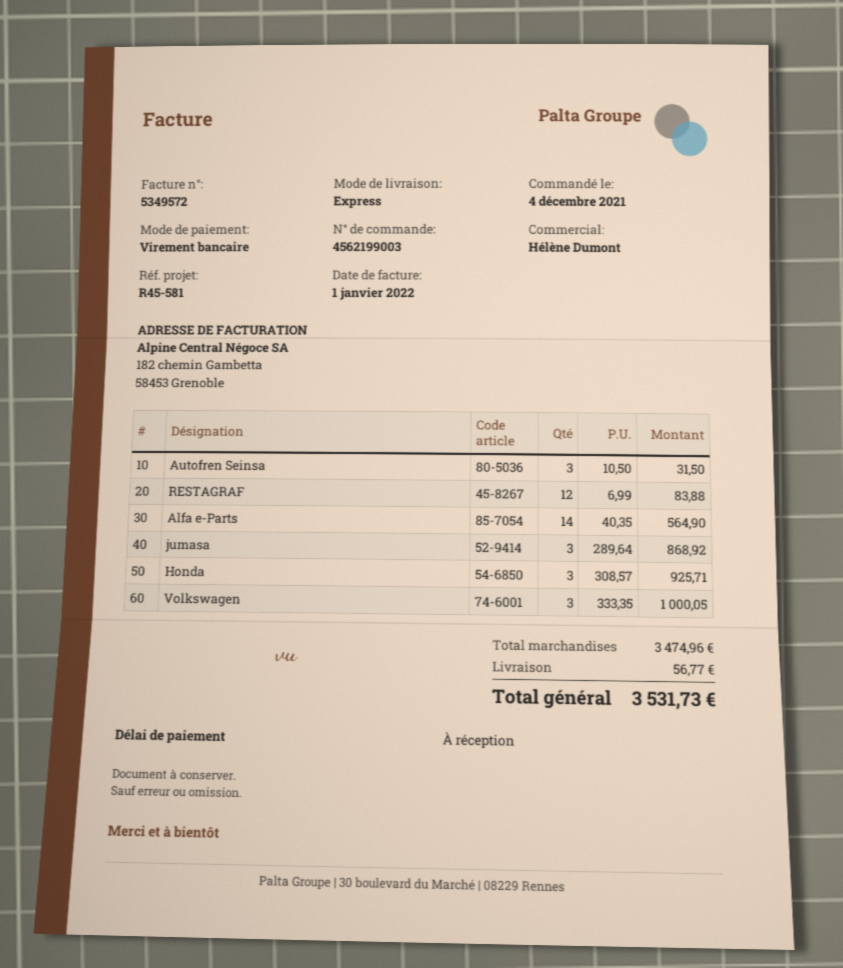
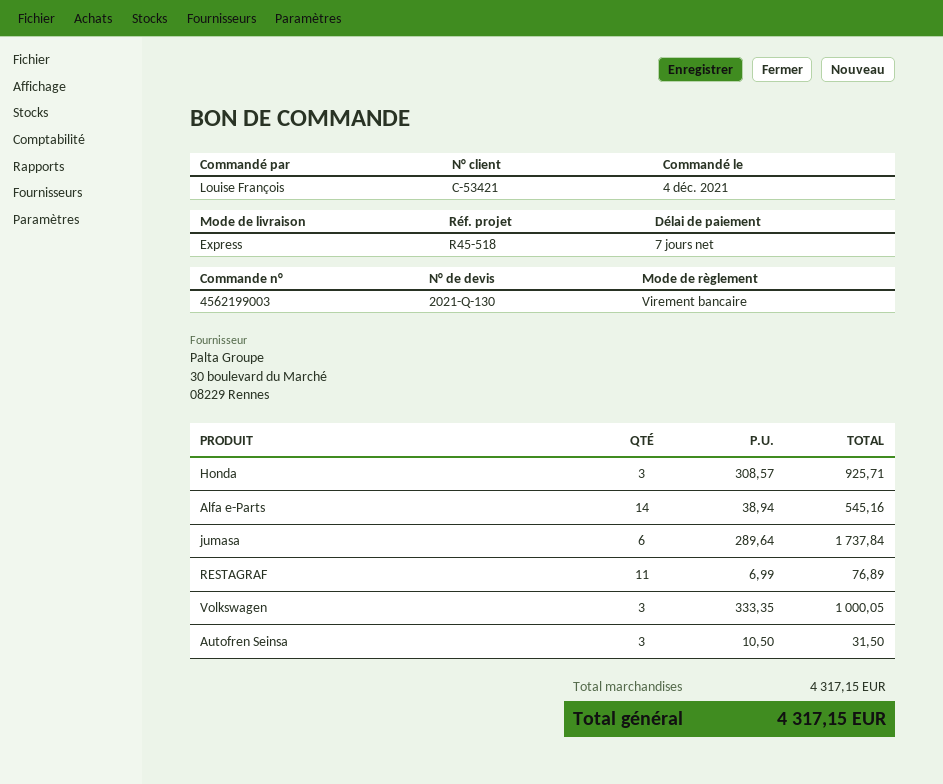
payment terms: on receipt -> 7 days
reference: R45-581 -> R45-518
RESTAGRAF: 12 x 6.99 = 83.88 -> 11 x 6.99 = 76.89
Alfa e-Parts: 14 x 40.35 = 564.90 -> 14 x 38.94 = 545.16
jumasa: 3 x 289.64 = 868.92 -> 6 x 289.64 = 1737.84
subtotal: 3474.96 -> 4317.15
shipping: 56.77 -> none
total: 3531.73 -> 4317.15

